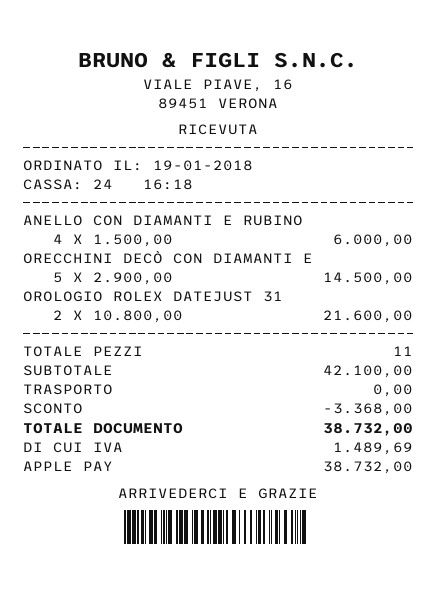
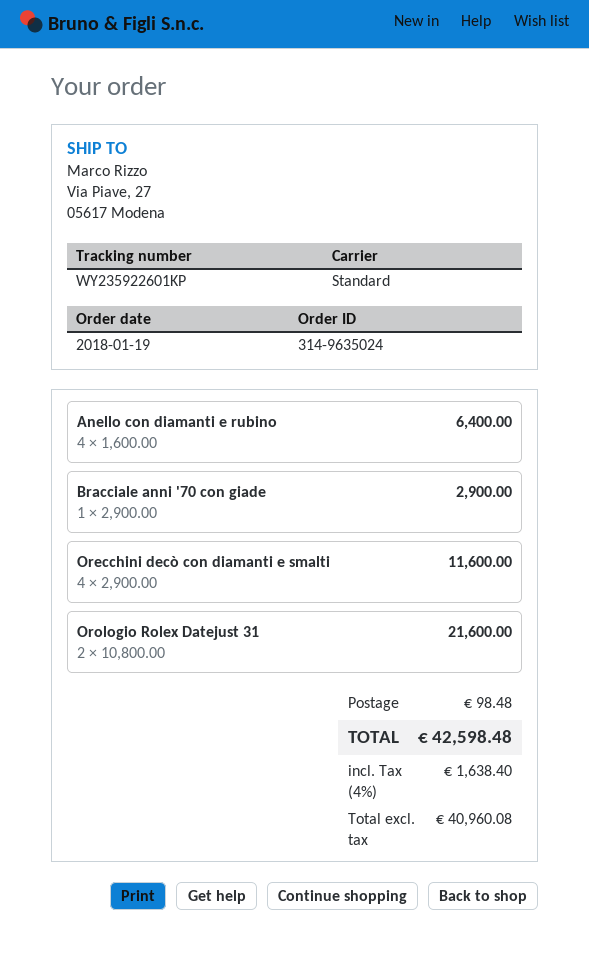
ANELLO CON DIAMANTI E RUBINO: 4 x 1500.00 = 6000.00 -> 4 x 1600.00 = 6400.00
ORECCHINI DECÒ CON DIAMANTI E: 5 x 2900.00 = 14500.00 -> 4 x 2900.00 = 11600.00
Bracciale anni '70 con giade: none -> 1 x 2900.00 = 2900.00
discount: 3368.00 -> none
shipping: 0.00 -> 98.48
tax: 1489.69 -> 1638.40
total: 38732.00 -> 42598.48

